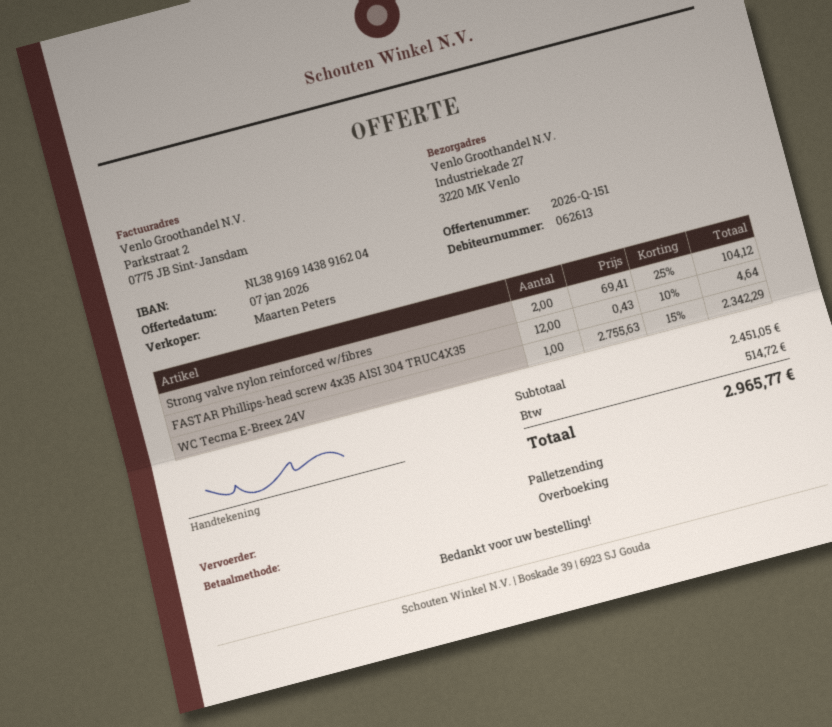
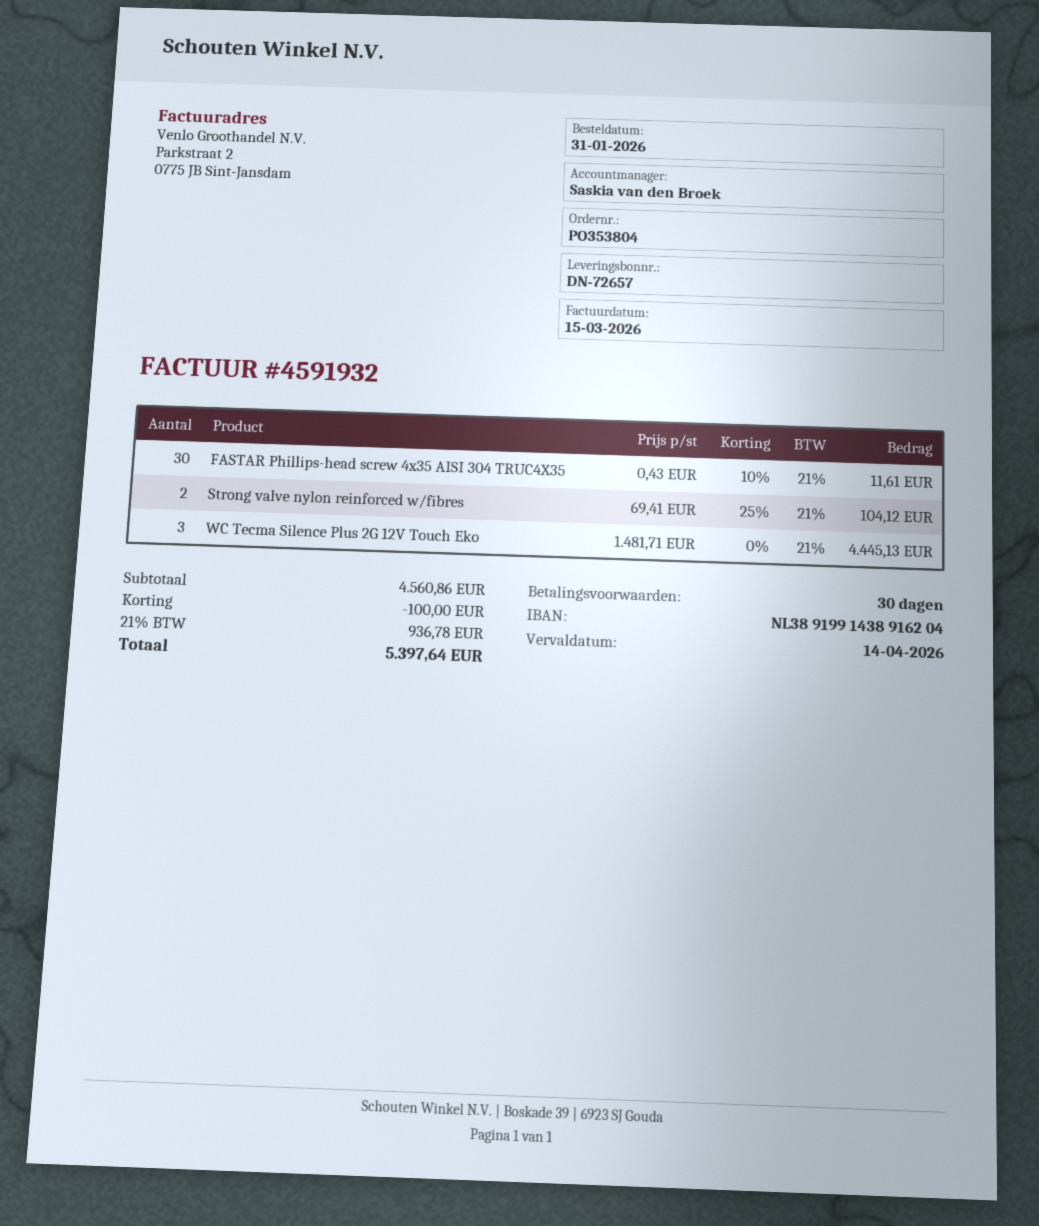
sales rep: Maarten Peters -> Saskia van den Broek
bank account: NL3891691438916204 -> NL3891991438916204
FASTAR Phillips-head screw 4x35 AISI 304 TRUC4X35: 12 x 0.43 - 10% = 4.64 -> 30 x 0.43 - 10% = 11.61
WC Tecma E-Breex 24V: 1 x 2755.63 - 15% = 2342.29 -> none
WC Tecma Silence Plus 2G 12V Touch Eko: none -> 3 x 1481.71 = 4445.13
subtotal: 2451.05 -> 4560.86
discount: none -> 100.00
tax: 514.72 -> 936.78
total: 2965.77 -> 5397.64

